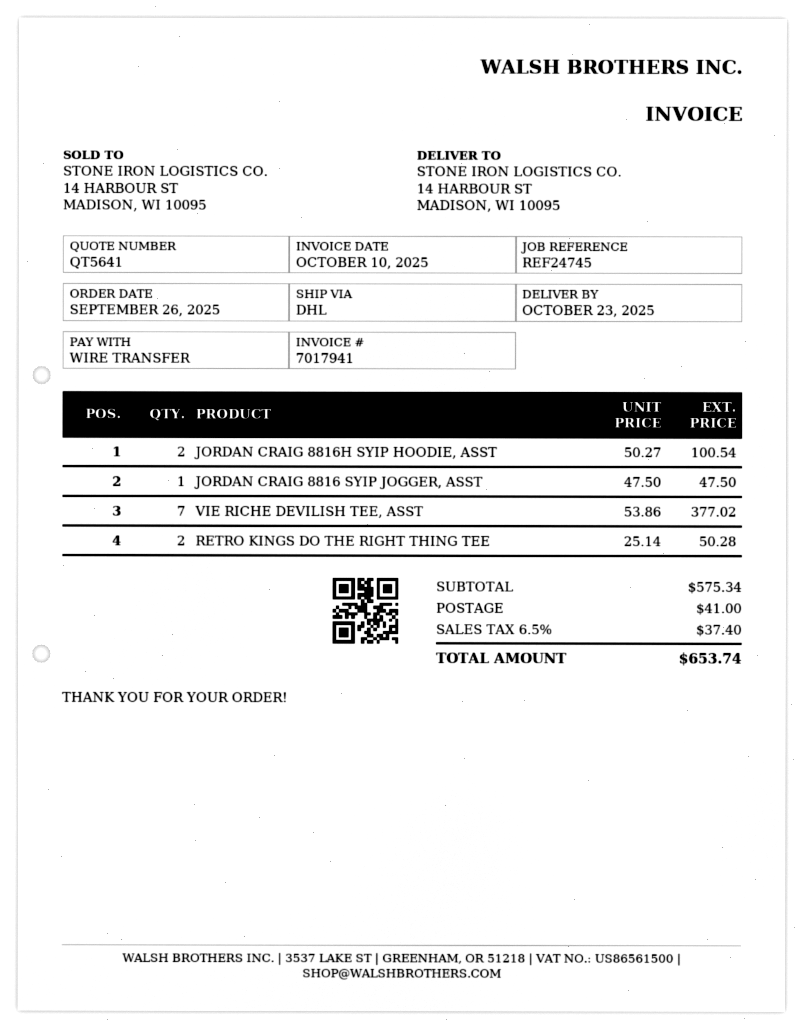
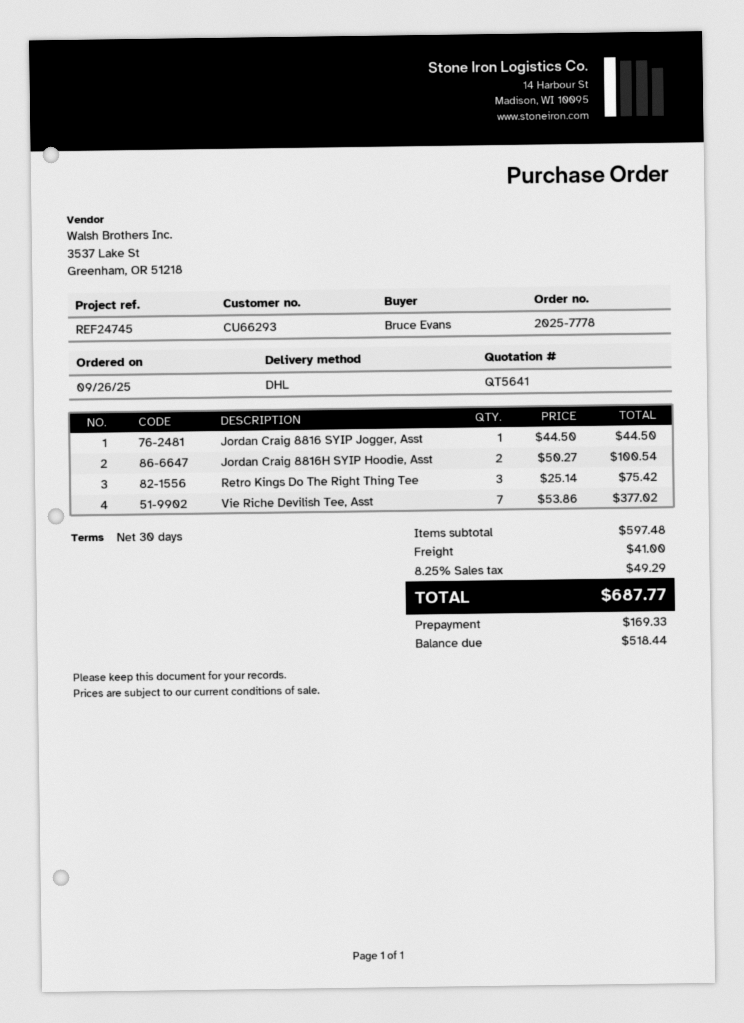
JORDAN CRAIG 8816 SYIP JOGGER, ASST: 1 x 47.50 = 47.50 -> 1 x 44.50 = 44.50
RETRO KINGS DO THE RIGHT THING TEE: 2 x 25.14 = 50.28 -> 3 x 25.14 = 75.42
subtotal: 575.34 -> 597.48
tax: 6.5% = 37.40 -> 8.25% = 49.29
total: 653.74 -> 687.77

